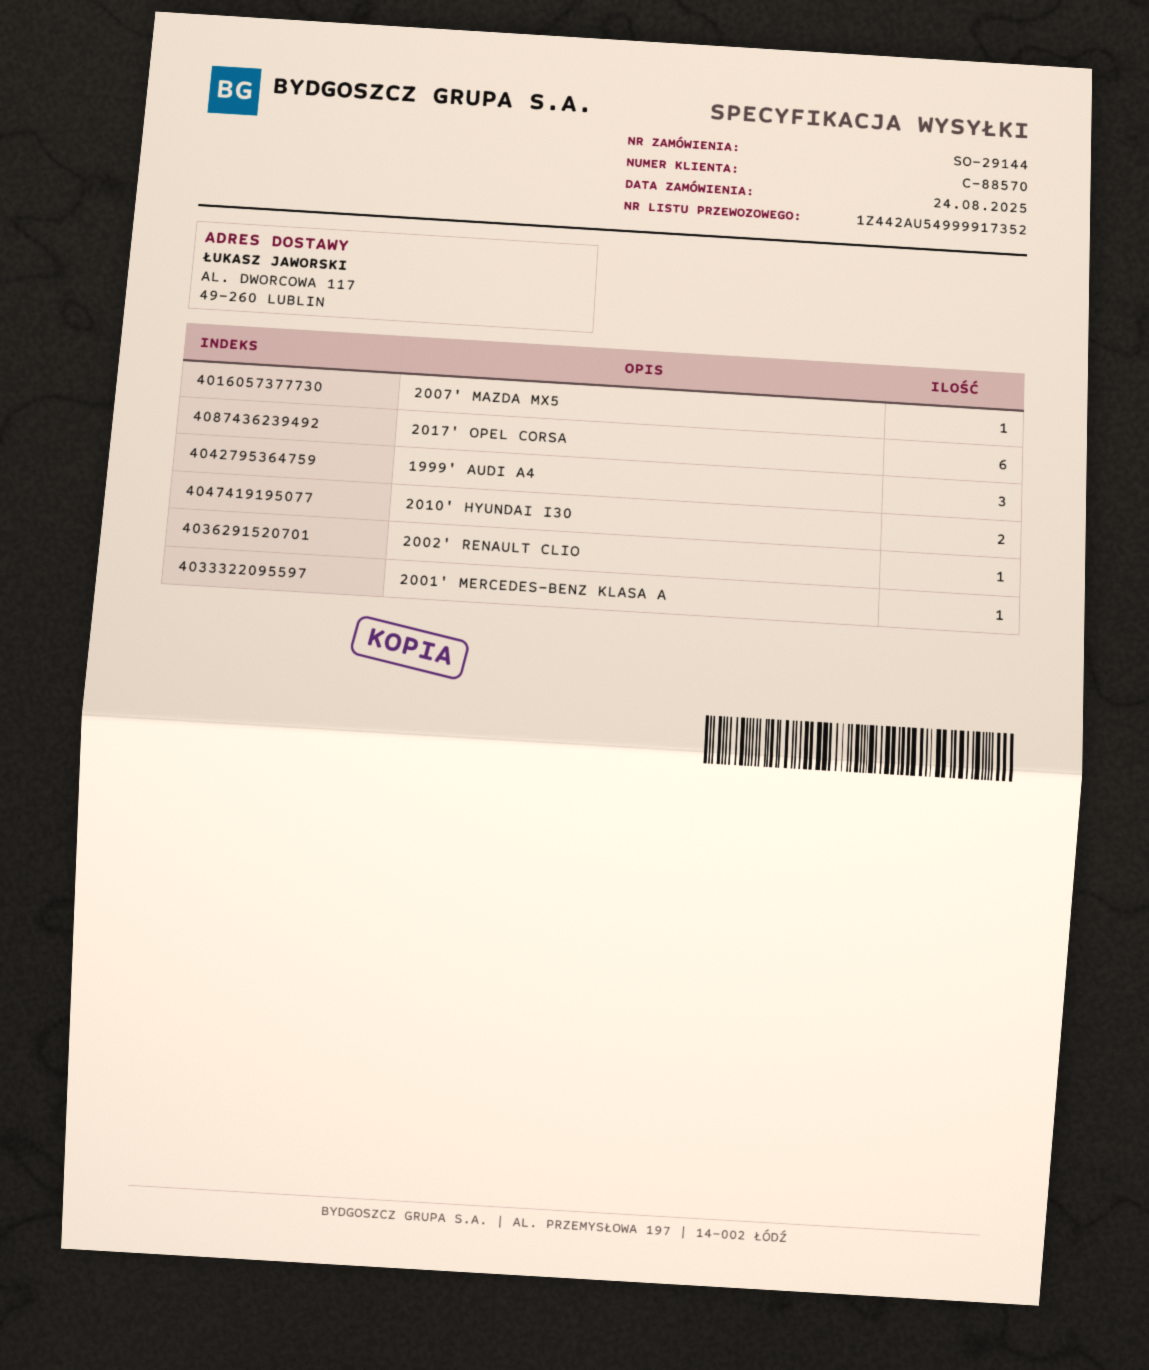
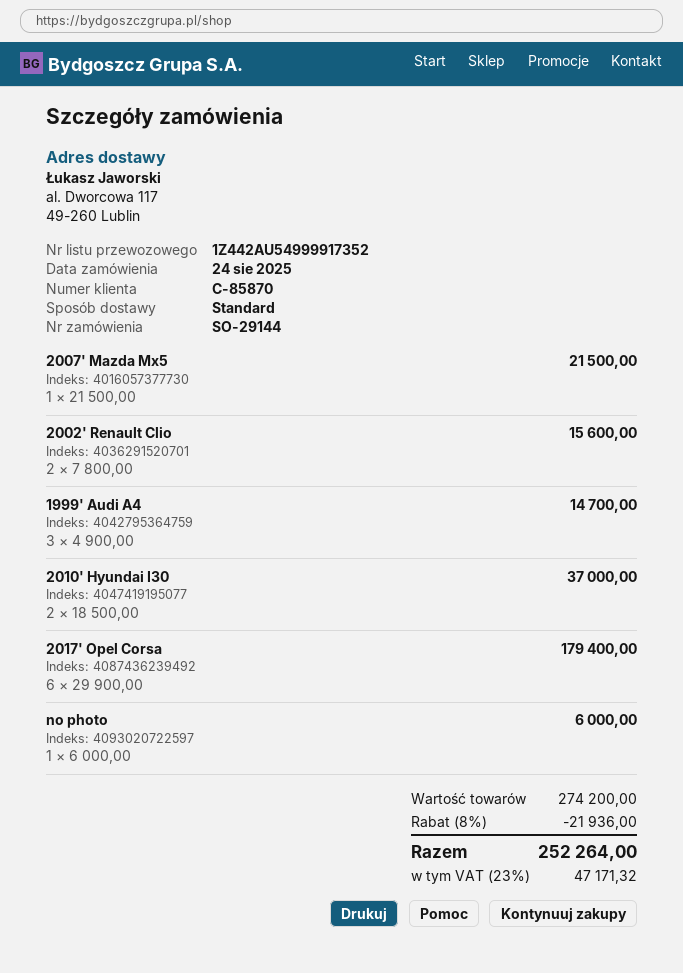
customer number: C-88570 -> C-85870
2002' RENAULT CLIO: 1 -> 2
2001' MERCEDES-BENZ KLASA A: 1 -> none
no photo: none -> 1

